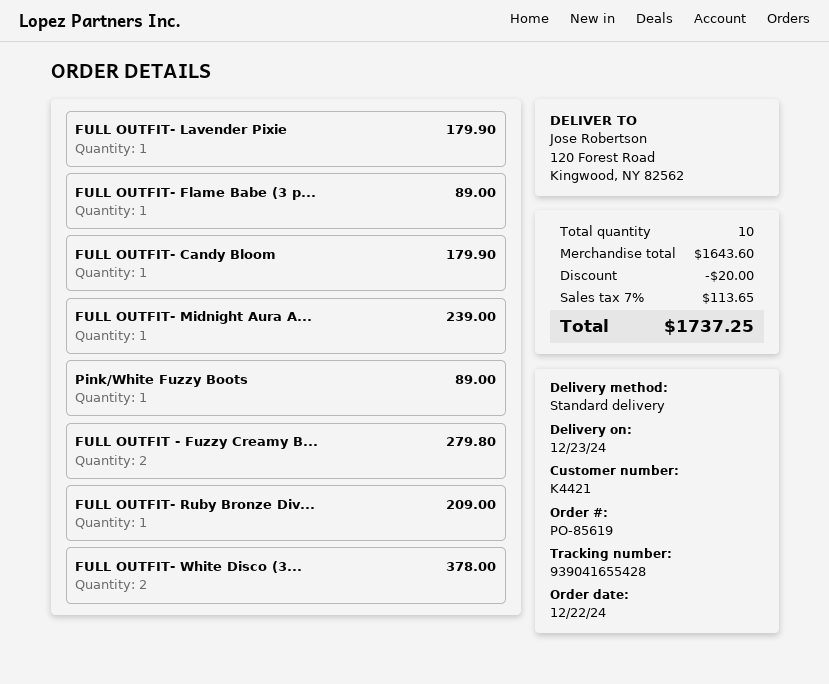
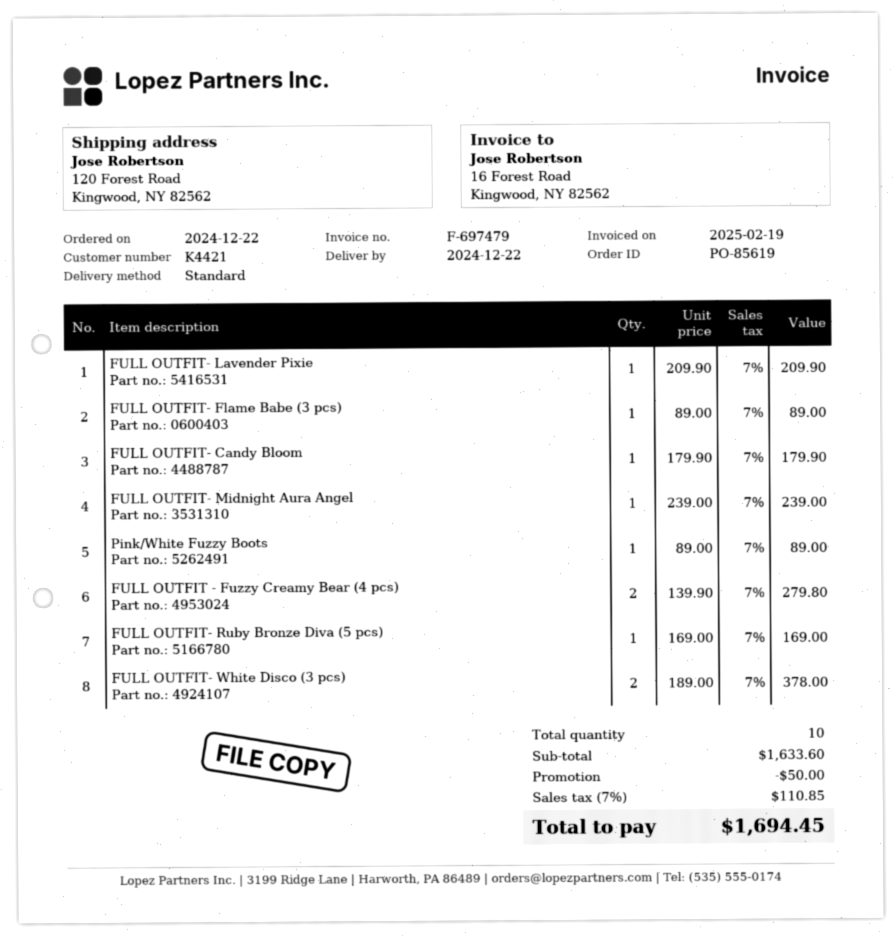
delivery date: 2024-12-23 -> 2024-12-22
FULL OUTFIT- Lavender Pixie: 1 for 179.90 -> 1 for 209.90
FULL OUTFIT- Ruby Bronze Div...: 1 for 209.00 -> 1 for 169.00
subtotal: 1643.60 -> 1633.60
discount: 20.00 -> 50.00
tax: 7% = 113.65 -> 7% = 110.85
total: 1737.25 -> 1694.45

